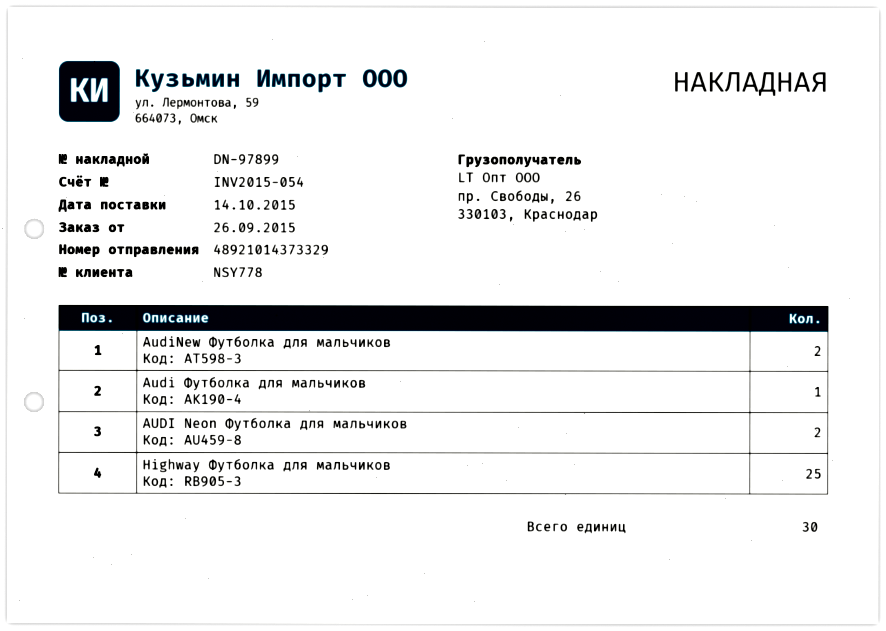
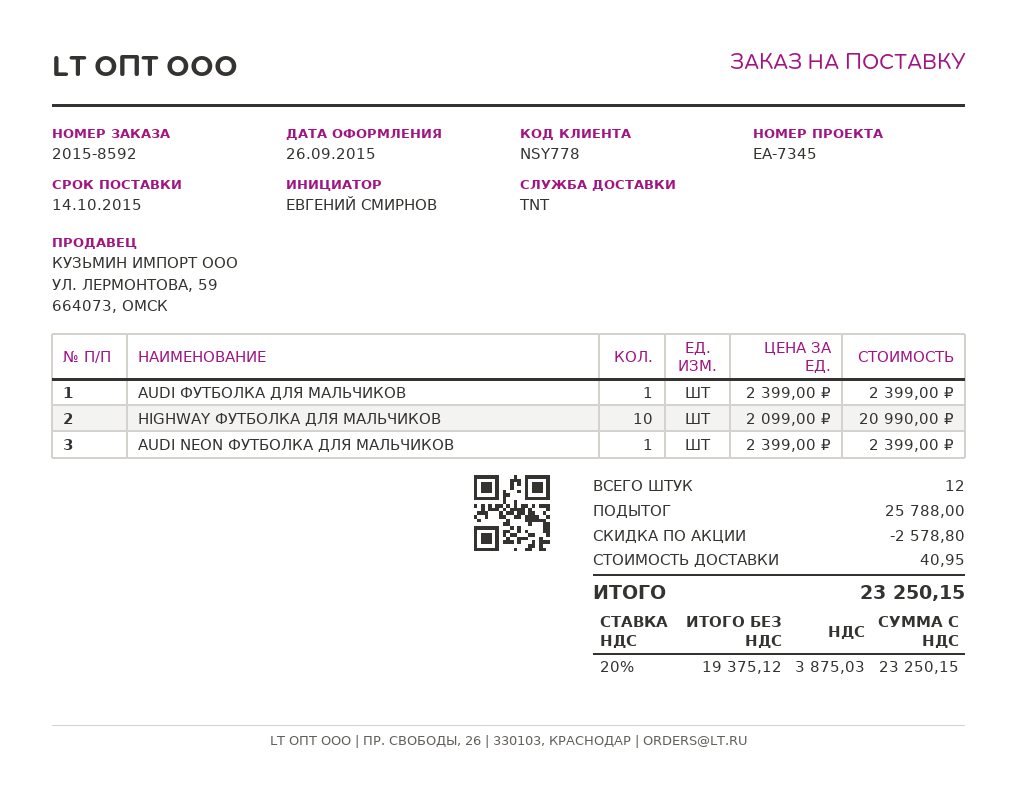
AudiNew Футболка для мальчиков: 2 -> none
AUDI Neon Футболка для мальчиков: 2 -> 1
Highway Футболка для мальчиков: 25 -> 10
total quantity: 30 -> 12

